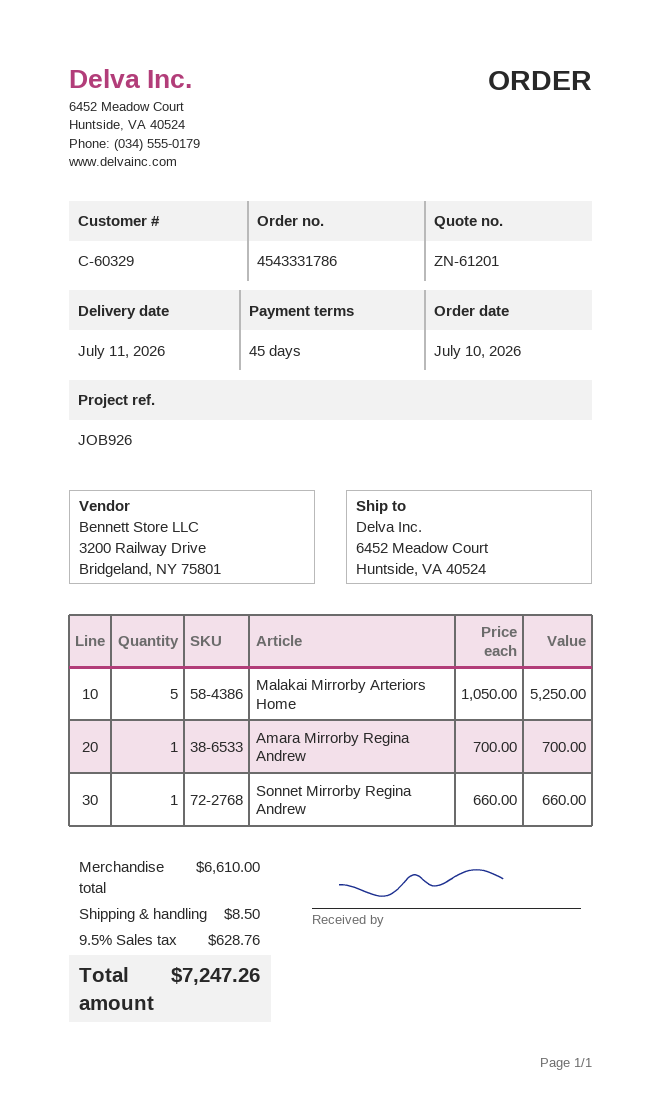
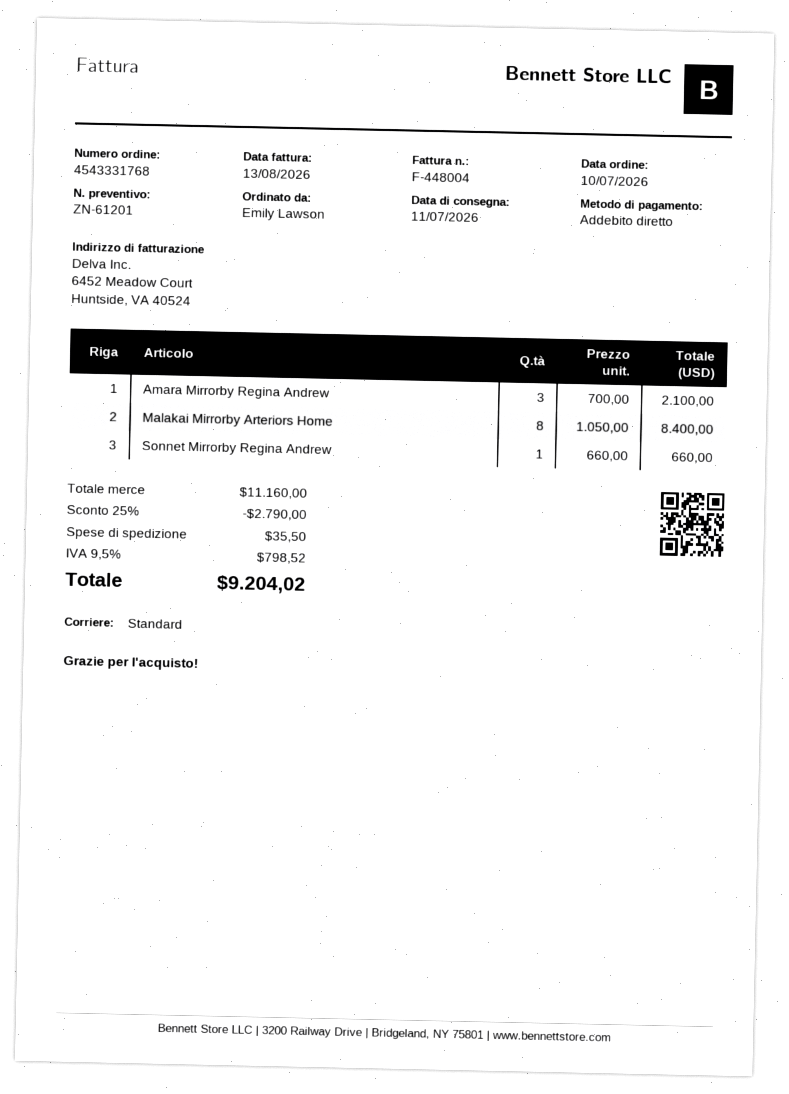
order number: 4543331786 -> 4543331768
Malakai Mirrorby Arteriors Home: 5 x 1050.00 = 5250.00 -> 8 x 1050.00 = 8400.00
Amara Mirrorby Regina Andrew: 1 x 700.00 = 700.00 -> 3 x 700.00 = 2100.00
subtotal: 6610.00 -> 11160.00
discount: none -> 25% = 2790.00
shipping: 8.50 -> 35.50
tax: 9.5% = 628.76 -> 9.5% = 798.52
total: 7247.26 -> 9204.02

